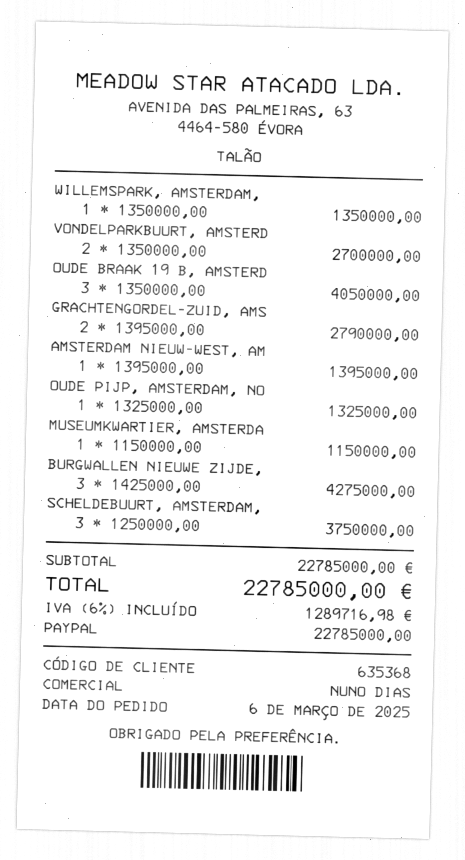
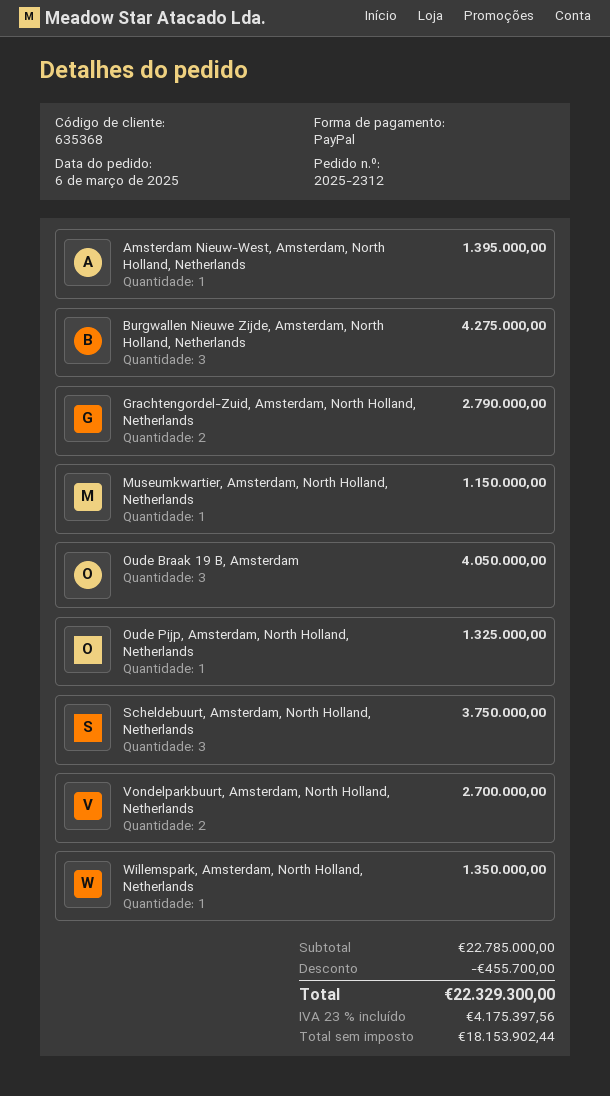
discount: none -> 455700.00
tax: 6% = 1289716.98 -> 23% = 4175397.56
total: 22785000.00 -> 22329300.00

